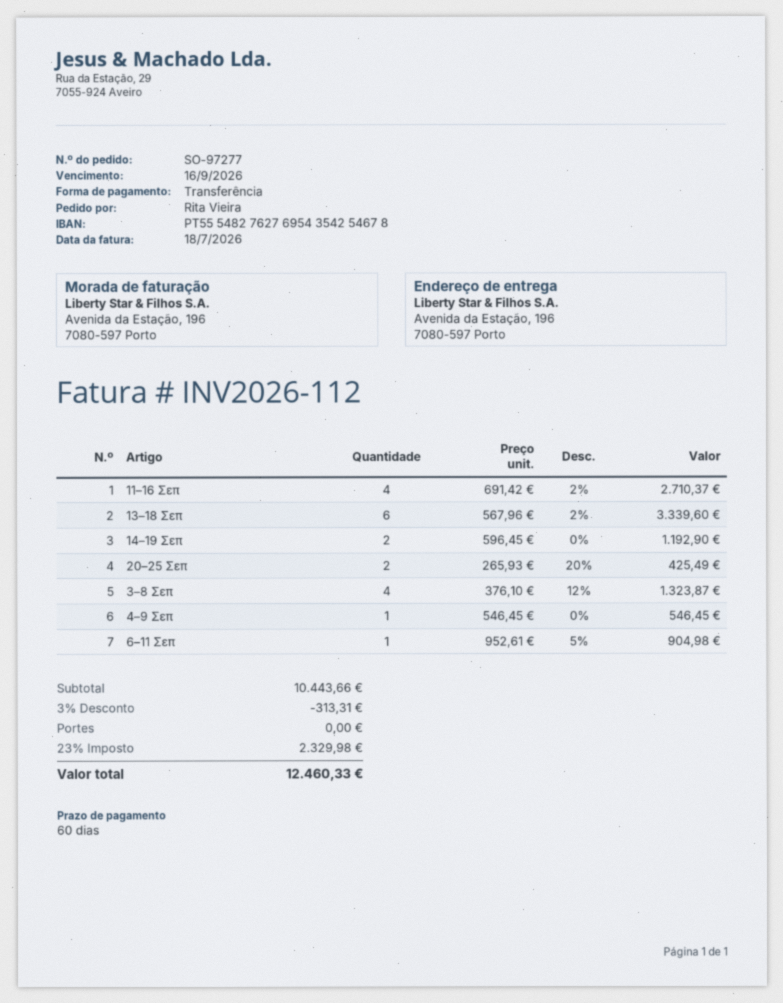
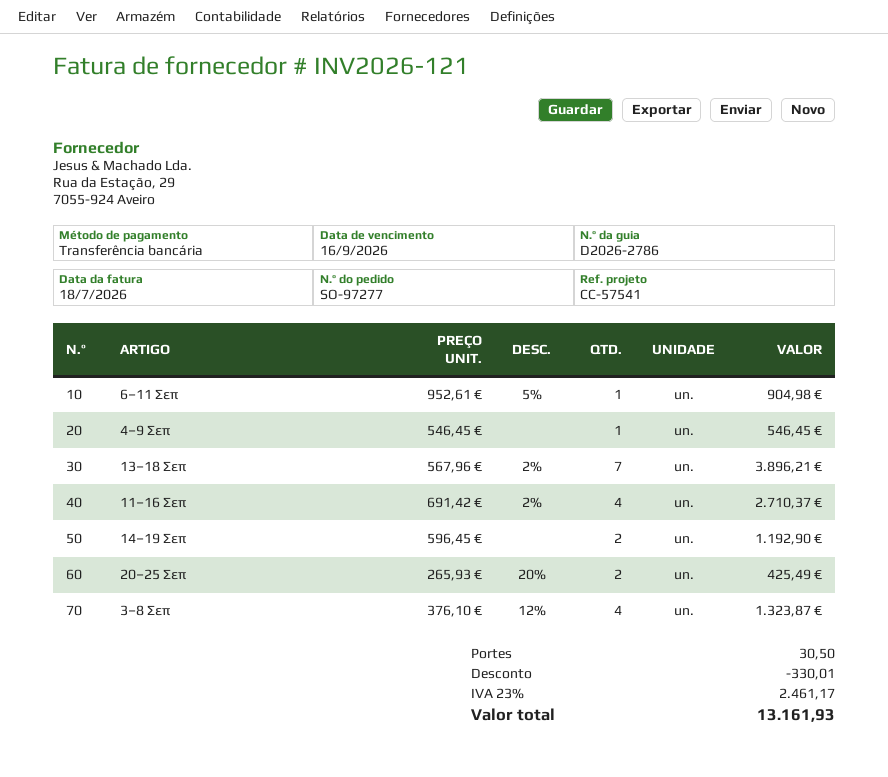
invoice number: INV2026-112 -> INV2026-121
13–18 Σεπ: 6 x 567.96 - 2% = 3339.60 -> 7 x 567.96 - 2% = 3896.21
discount: 313.31 -> 330.01
shipping: 0.00 -> 30.50
tax: 23% = 2329.98 -> 23% = 2461.17
total: 12460.33 -> 13161.93

